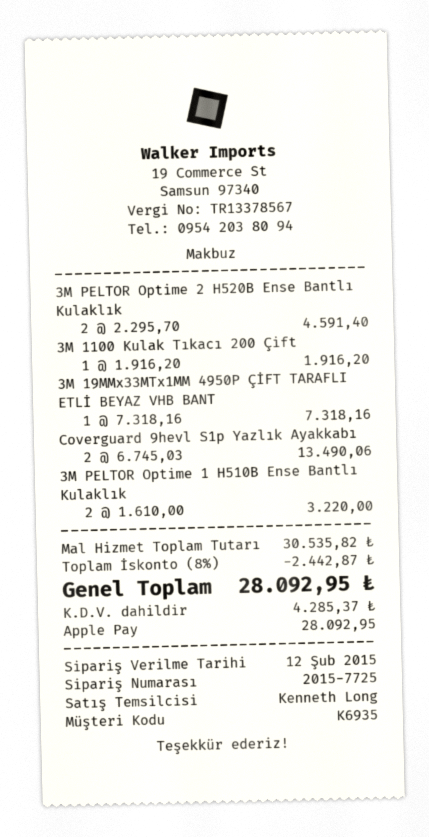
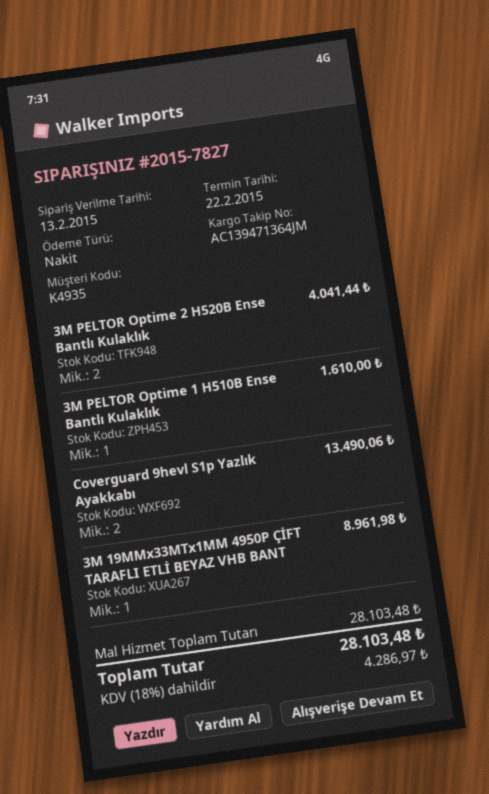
order number: 2015-7725 -> 2015-7827
order date: 2015-02-12 -> 2015-02-13
customer number: K6935 -> K4935
payment method: Apple Pay -> cash
3M PELTOR Optime 2 H520B Ense Bantlı Kulaklık: 2 for 4591.40 -> 2 for 4041.44
3M 1100 Kulak Tıkacı 200 Çift: 1 for 1916.20 -> none
3M 19MMx33MTx1MM 4950P ÇİFT TARAFLI ETLİ BEYAZ VHB BANT: 1 for 7318.16 -> 1 for 8961.98
3M PELTOR Optime 1 H510B Ense Bantlı Kulaklık: 2 for 3220.00 -> 1 for 1610.00
subtotal: 30535.82 -> 28103.48
discount: 8% = 2442.87 -> none
tax: 4285.37 -> 4286.97
total: 28092.95 -> 28103.48

